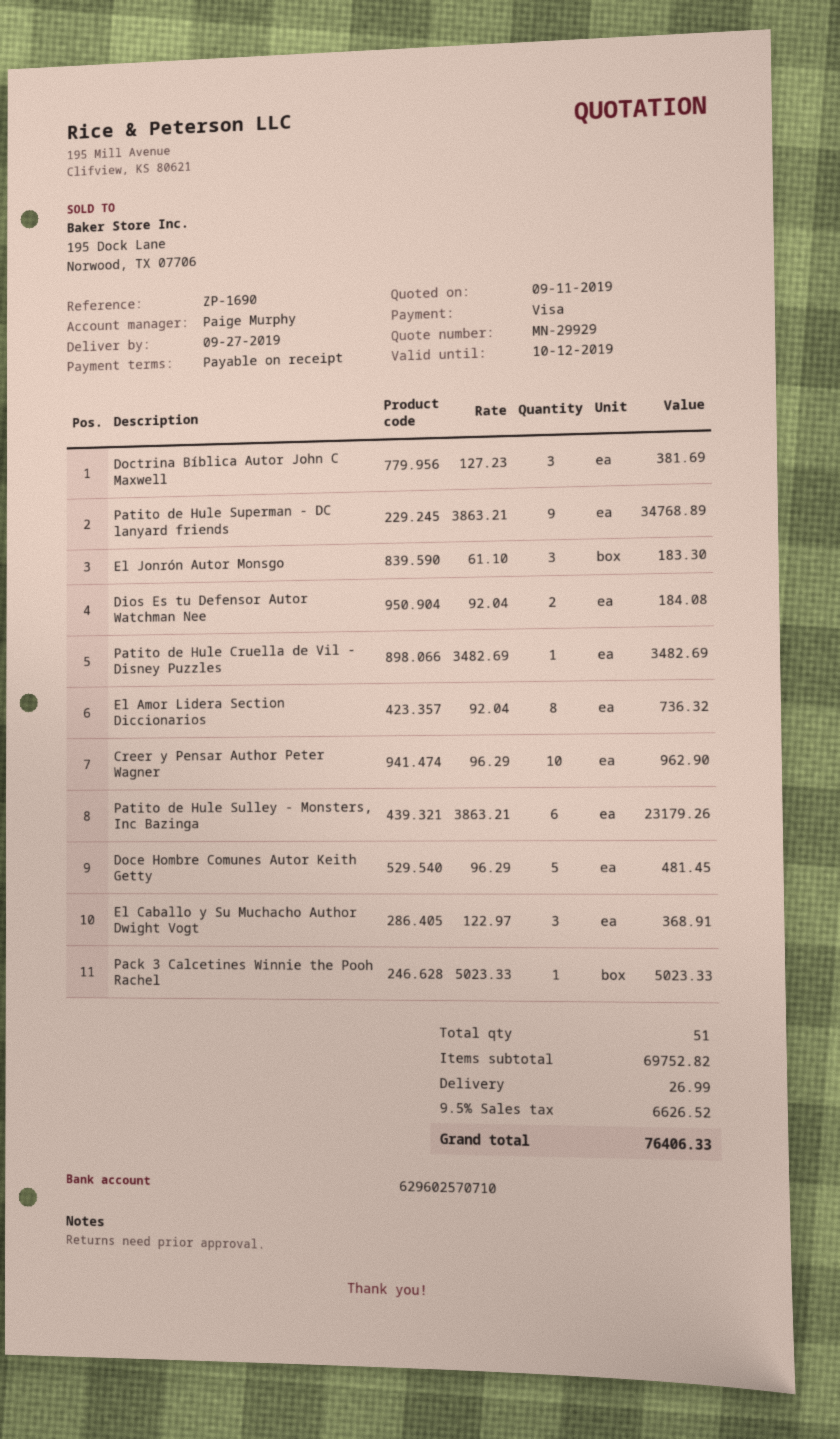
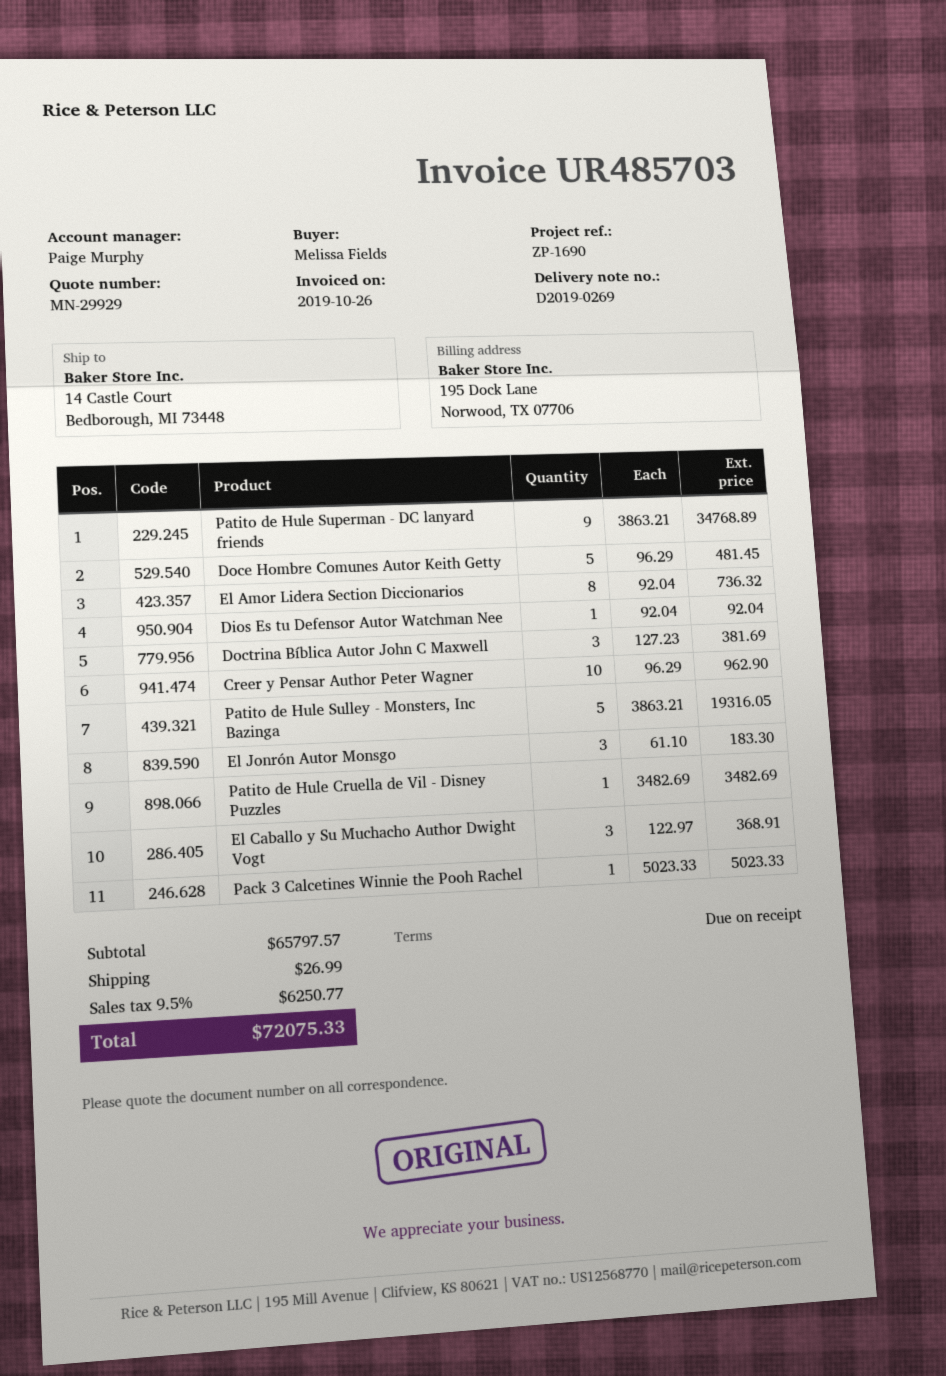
Dios Es tu Defensor Autor Watchman Nee: 2 x 92.04 = 184.08 -> 1 x 92.04 = 92.04
Patito de Hule Sulley - Monsters, Inc Bazinga: 6 x 3863.21 = 23179.26 -> 5 x 3863.21 = 19316.05
subtotal: 69752.82 -> 65797.57
tax: 9.5% = 6626.52 -> 9.5% = 6250.77
total: 76406.33 -> 72075.33

